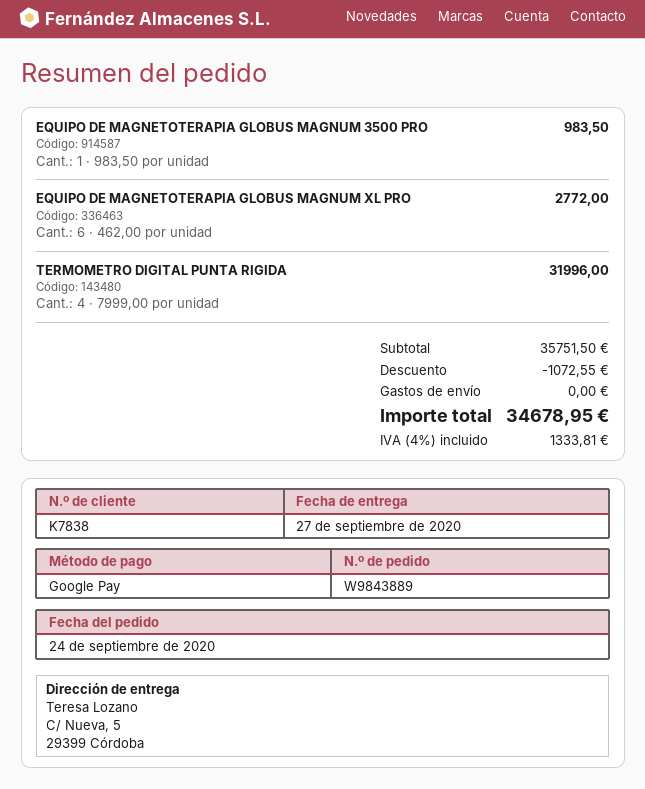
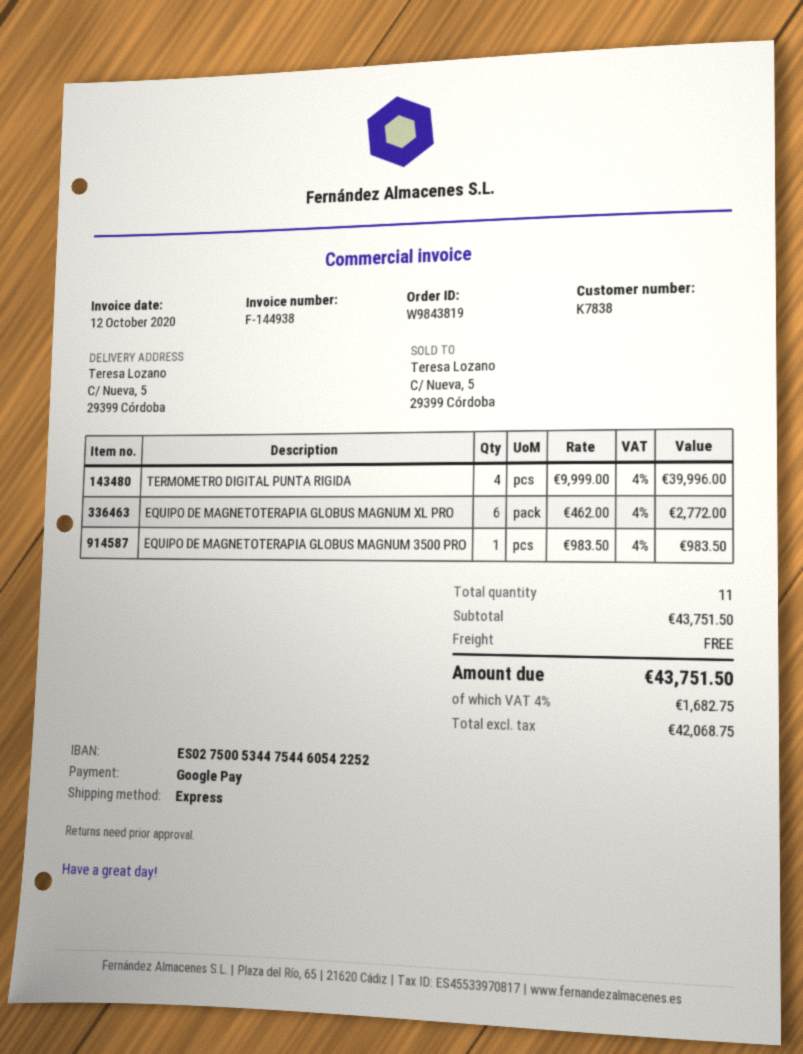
order number: W9843889 -> W9843819
TERMOMETRO DIGITAL PUNTA RIGIDA: 4 x 7999.00 = 31996.00 -> 4 x 9999.00 = 39996.00
subtotal: 35751.50 -> 43751.50
discount: 1072.55 -> none
tax: 4% = 1333.81 -> 4% = 1682.75
total: 34678.95 -> 43751.50

